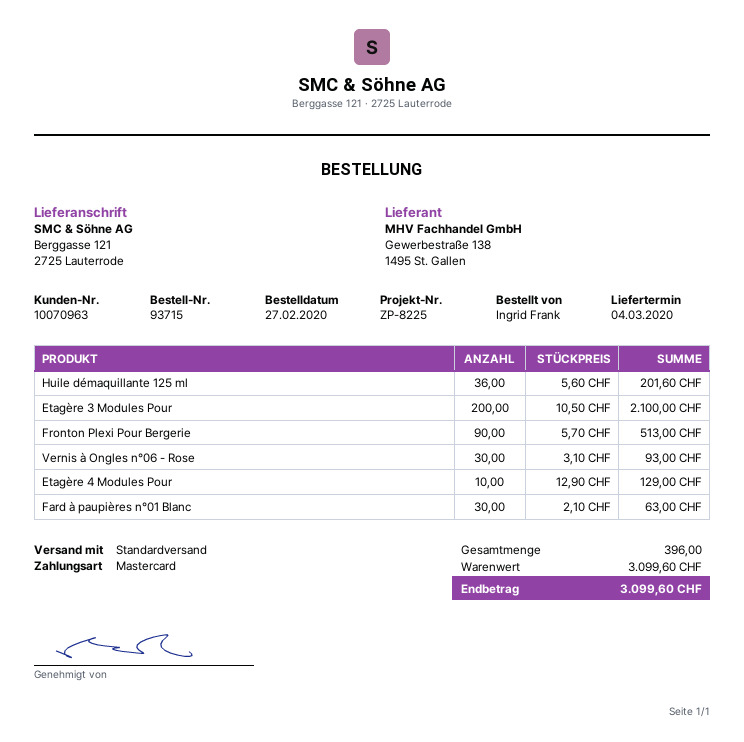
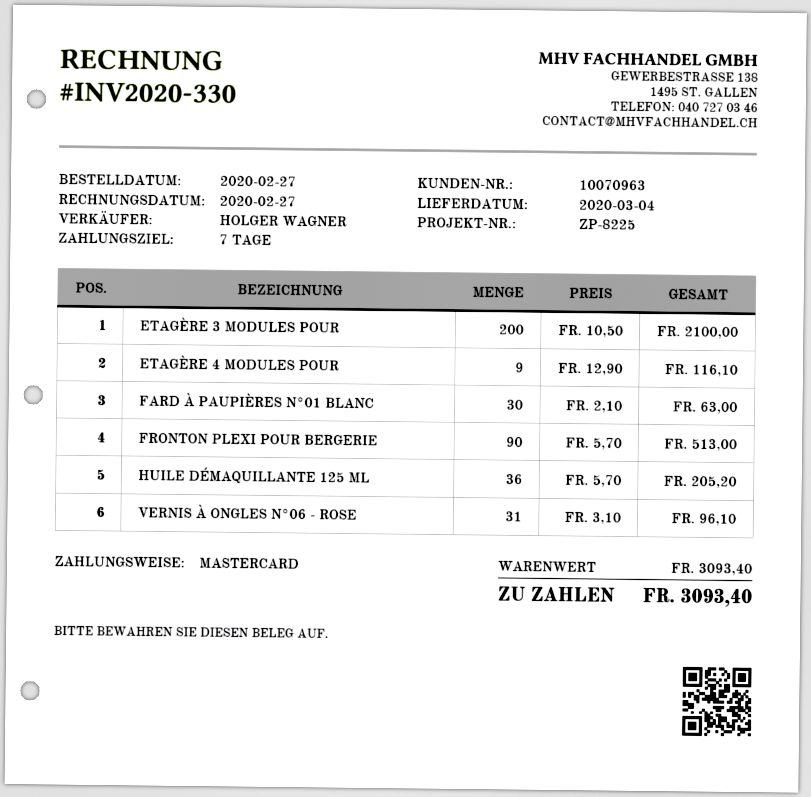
Huile démaquillante 125 ml: 36 x 5.60 = 201.60 -> 36 x 5.70 = 205.20
Vernis à Ongles n°06 - Rose: 30 x 3.10 = 93.00 -> 31 x 3.10 = 96.10
Etagère 4 Modules Pour: 10 x 12.90 = 129.00 -> 9 x 12.90 = 116.10
subtotal: 3099.60 -> 3093.40
total: 3099.60 -> 3093.40

